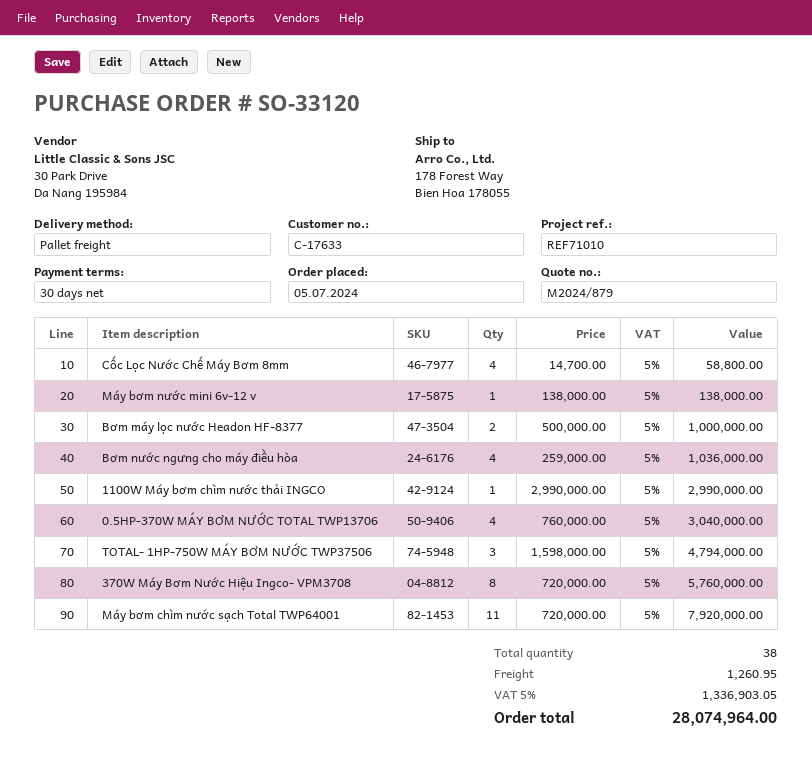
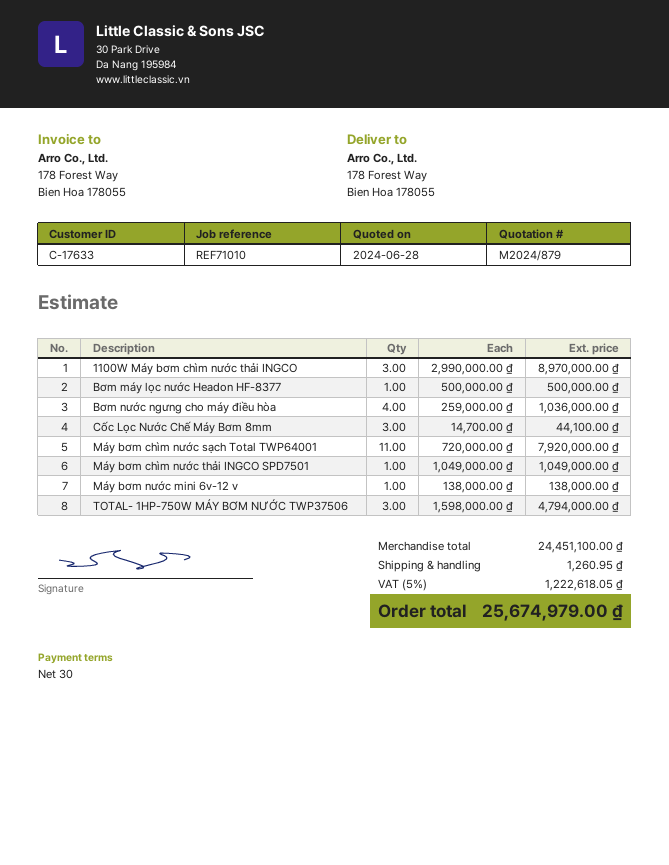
Cốc Lọc Nước Chế Máy Bơm 8mm: 4 x 14700.00 = 58800.00 -> 3 x 14700.00 = 44100.00
Bơm máy lọc nước Headon HF-8377: 2 x 500000.00 = 1000000.00 -> 1 x 500000.00 = 500000.00
1100W Máy bơm chìm nước thải INGCO: 1 x 2990000.00 = 2990000.00 -> 3 x 2990000.00 = 8970000.00
0.5HP-370W MÁY BƠM NƯỚC TOTAL TWP13706: 4 x 760000.00 = 3040000.00 -> none
370W Máy Bơm Nước Hiệu Ingco- VPM3708: 8 x 720000.00 = 5760000.00 -> none
Máy bơm chìm nước thải INGCO SPD7501: none -> 1 x 1049000.00 = 1049000.00
tax: 5% = 1336903.05 -> 5% = 1222618.05
total: 28074964.00 -> 25674979.00

